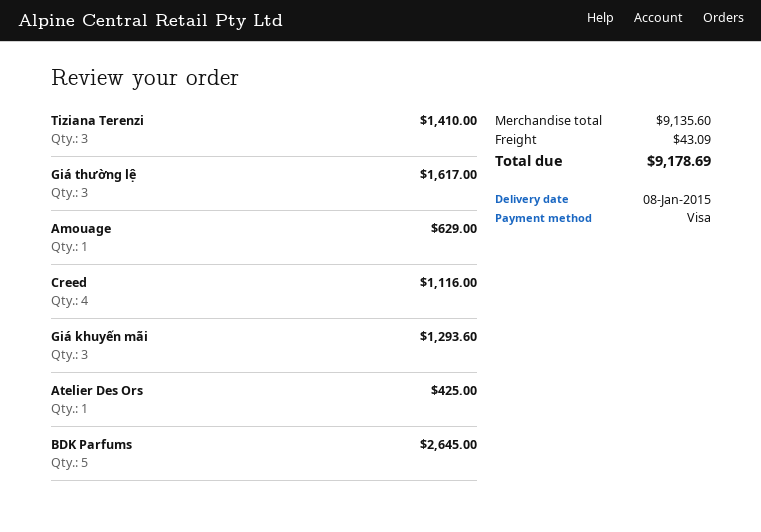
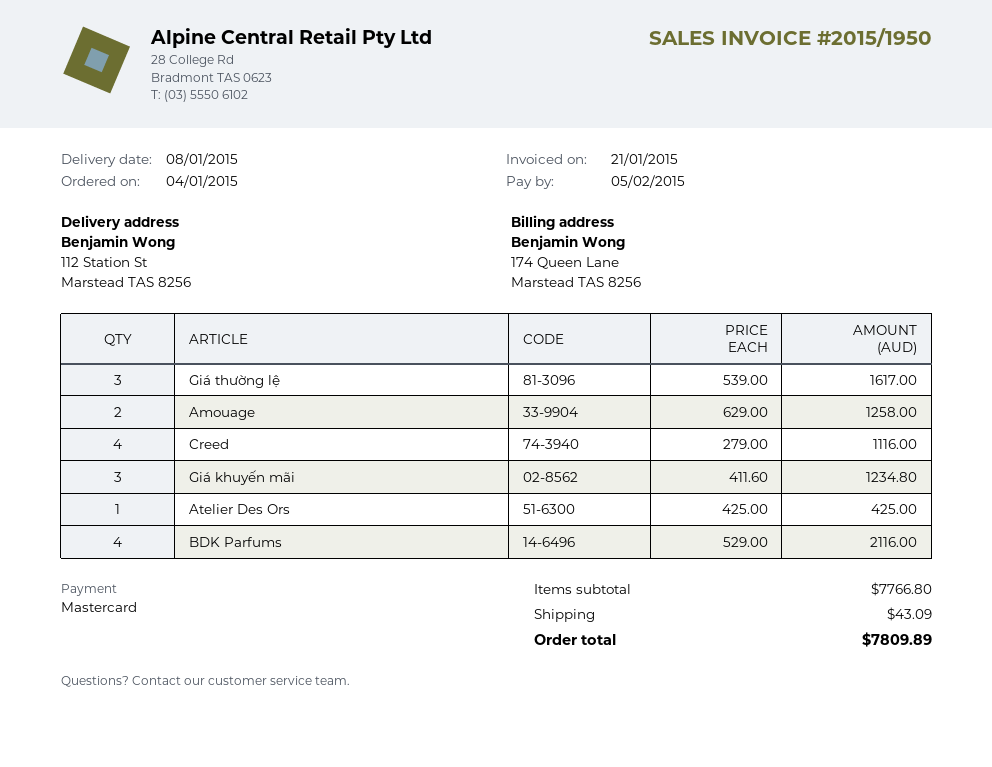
payment method: Visa -> Mastercard
Tiziana Terenzi: 3 for 1410.00 -> none
Amouage: 1 for 629.00 -> 2 for 1258.00
Giá khuyến mãi: 3 for 1293.60 -> 3 for 1234.80
BDK Parfums: 5 for 2645.00 -> 4 for 2116.00
subtotal: 9135.60 -> 7766.80
total: 9178.69 -> 7809.89

